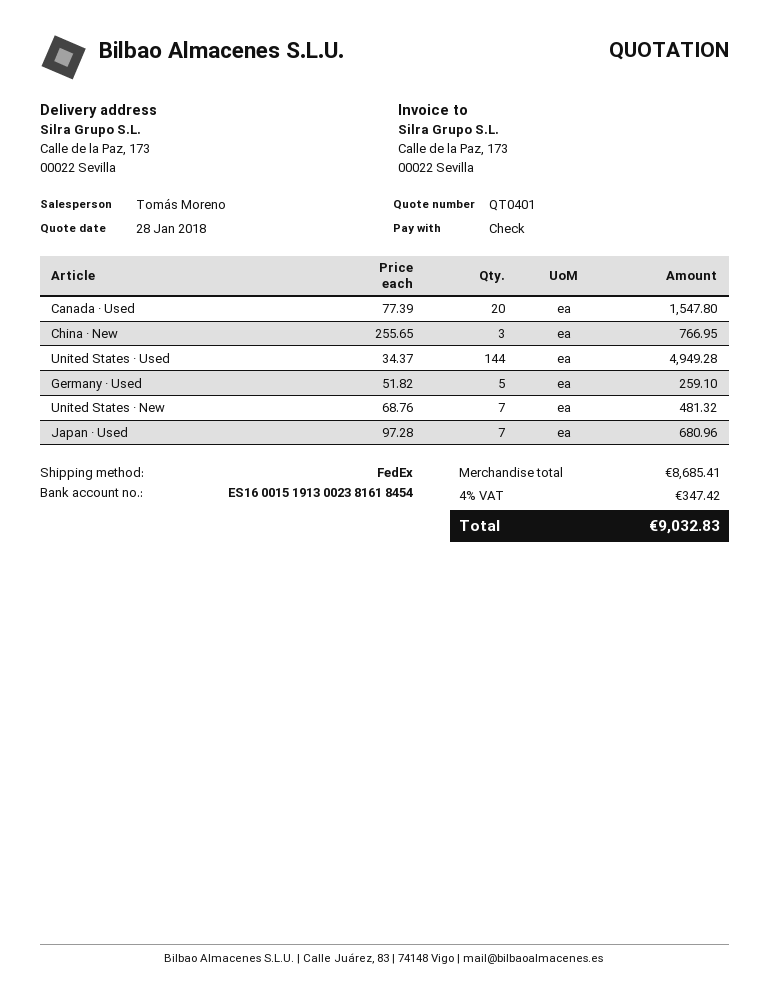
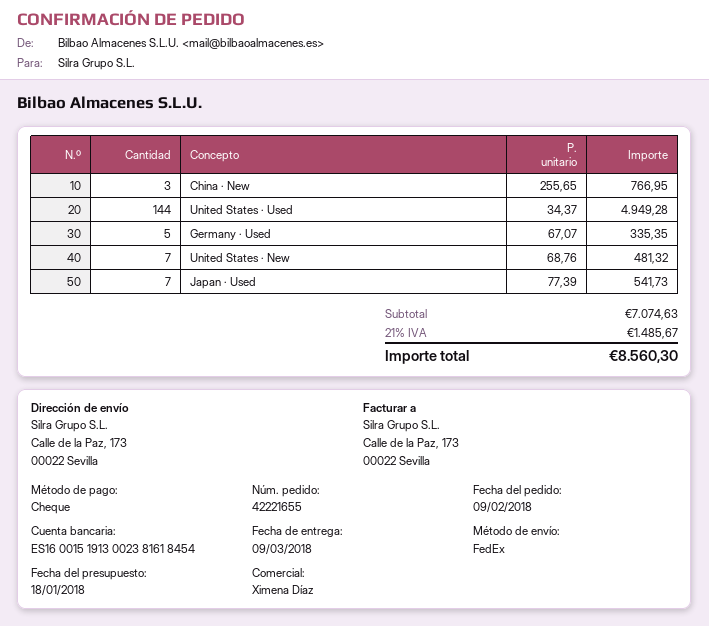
quote date: 2018-01-28 -> 2018-01-18
sales rep: Tomás Moreno -> Ximena Díaz
Canada · Used: 20 x 77.39 = 1547.80 -> none
Germany · Used: 5 x 51.82 = 259.10 -> 5 x 67.07 = 335.35
Japan · Used: 7 x 97.28 = 680.96 -> 7 x 77.39 = 541.73
subtotal: 8685.41 -> 7074.63
tax: 4% = 347.42 -> 21% = 1485.67
total: 9032.83 -> 8560.30

